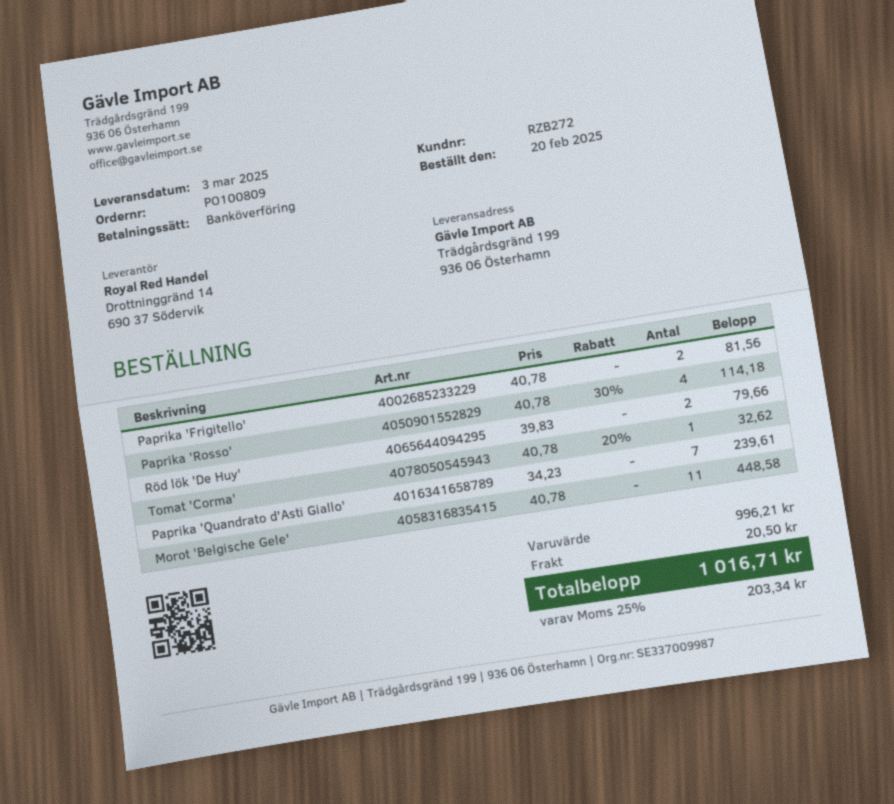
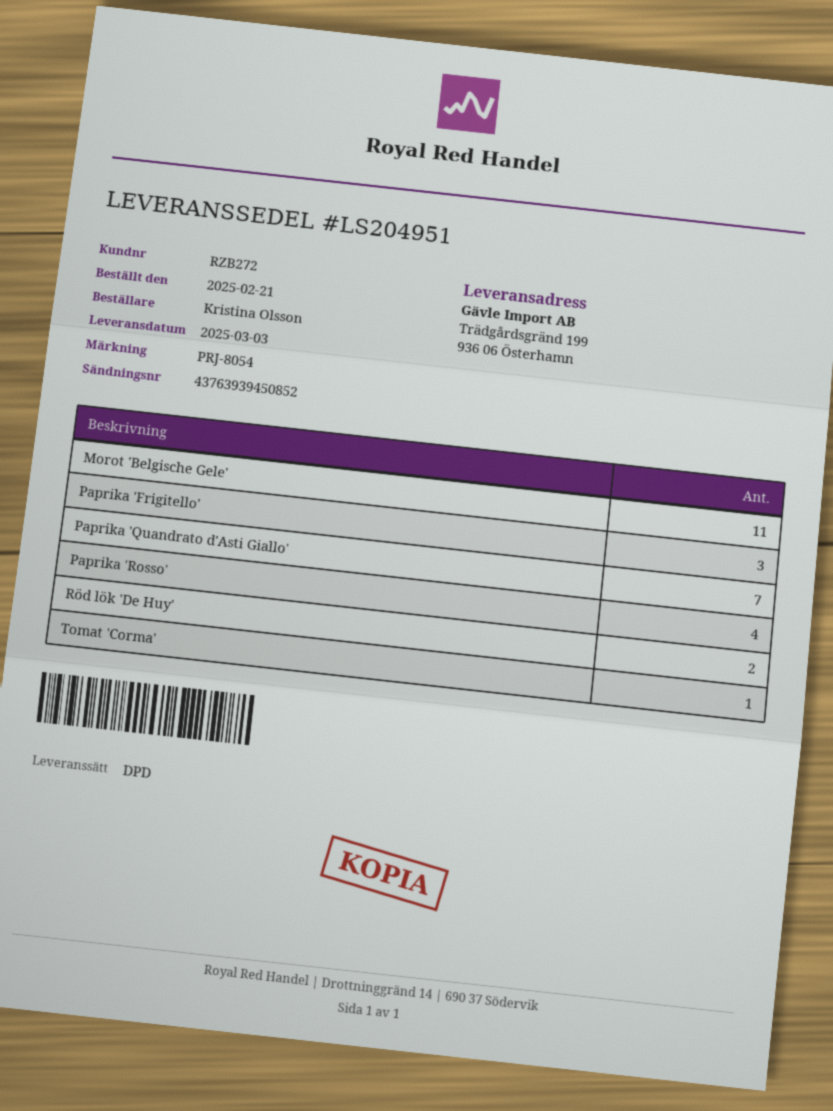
order date: 2025-02-20 -> 2025-02-21
Paprika 'Frigitello': 2 -> 3

